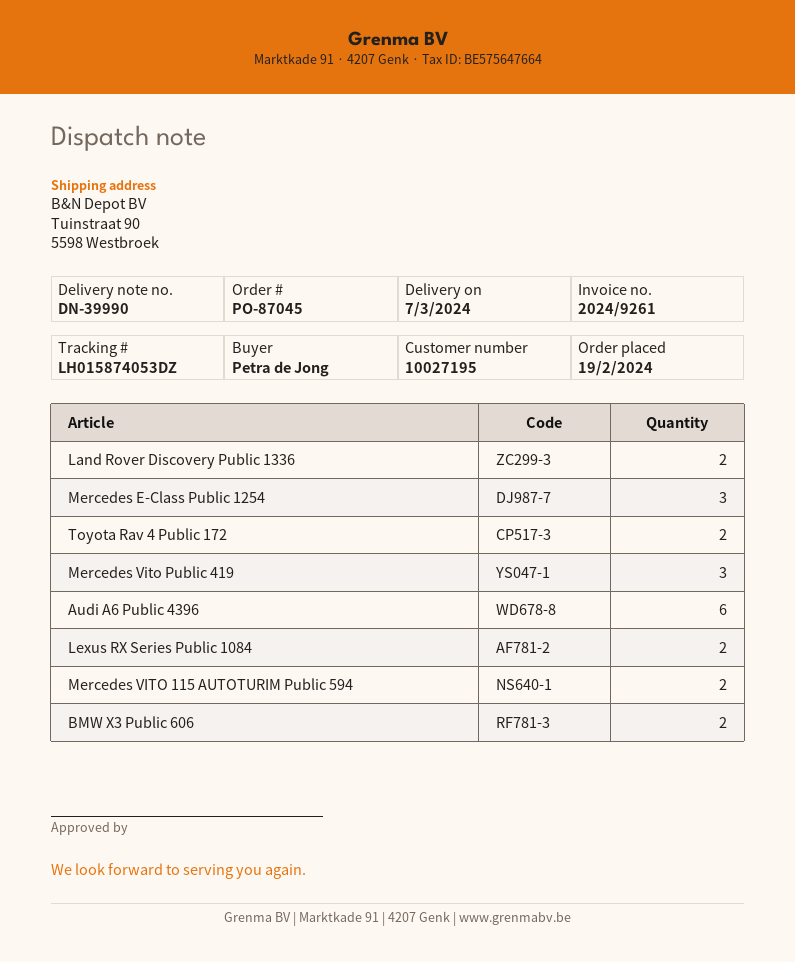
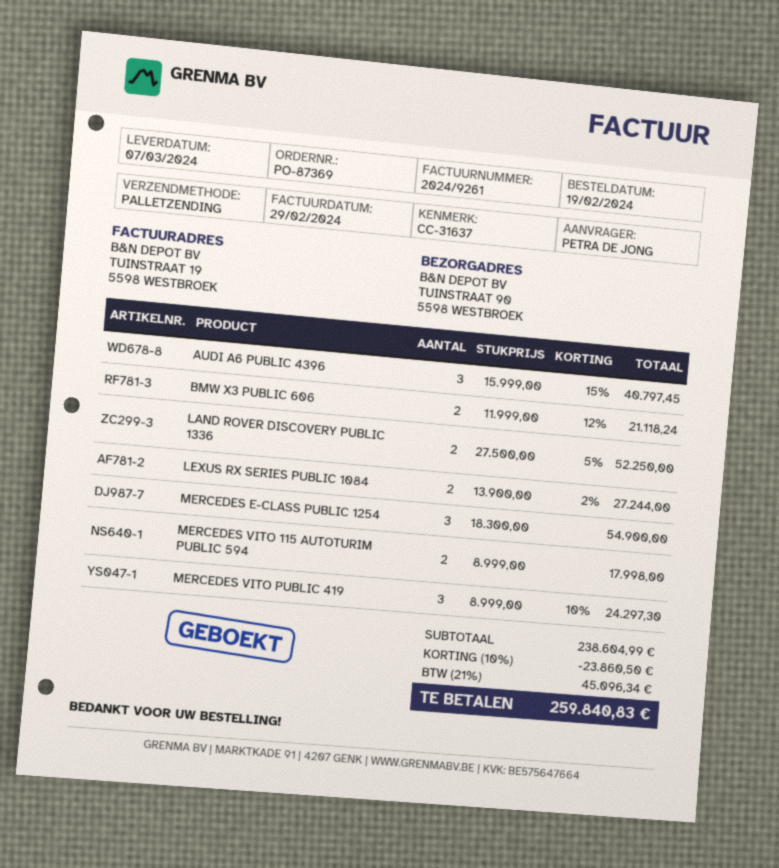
order number: PO-87045 -> PO-87369
Toyota Rav 4 Public 172: 2 -> none
Audi A6 Public 4396: 6 -> 3

